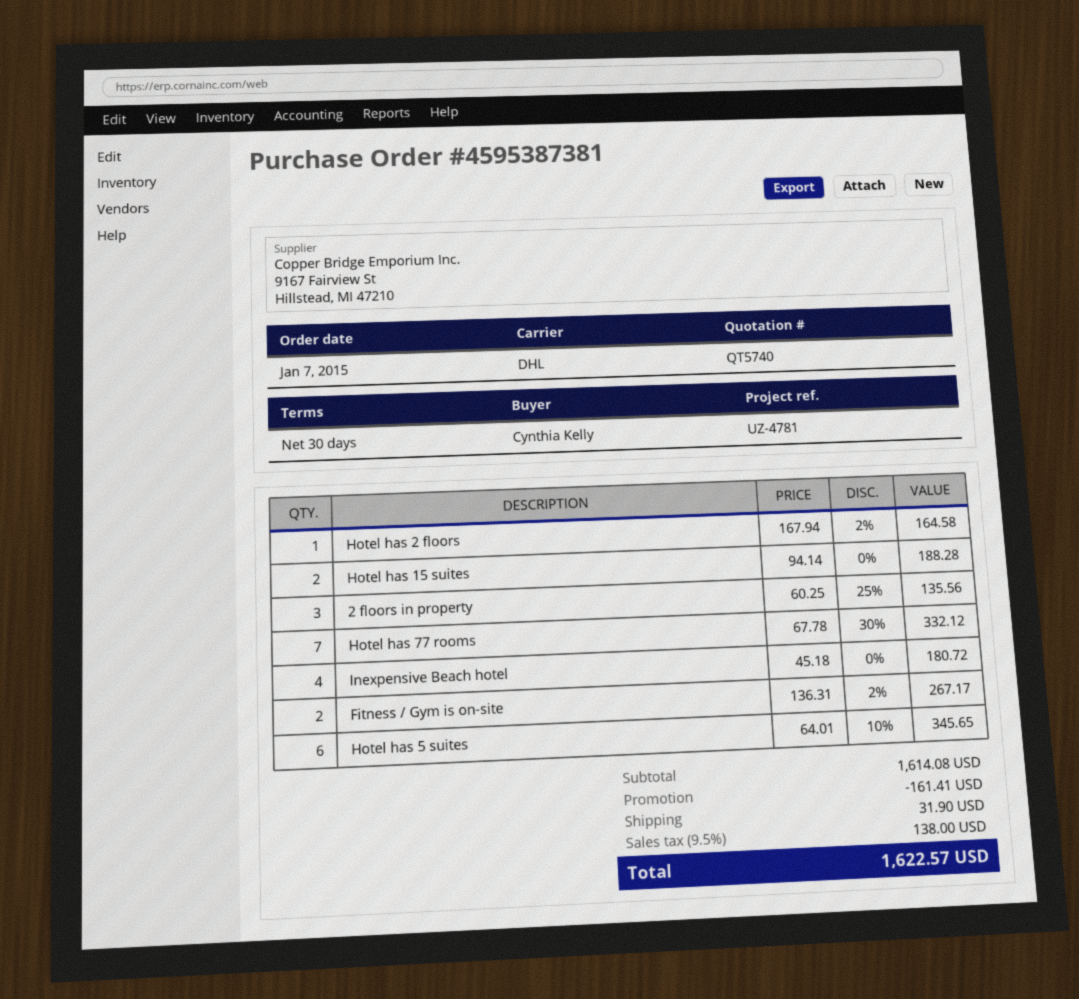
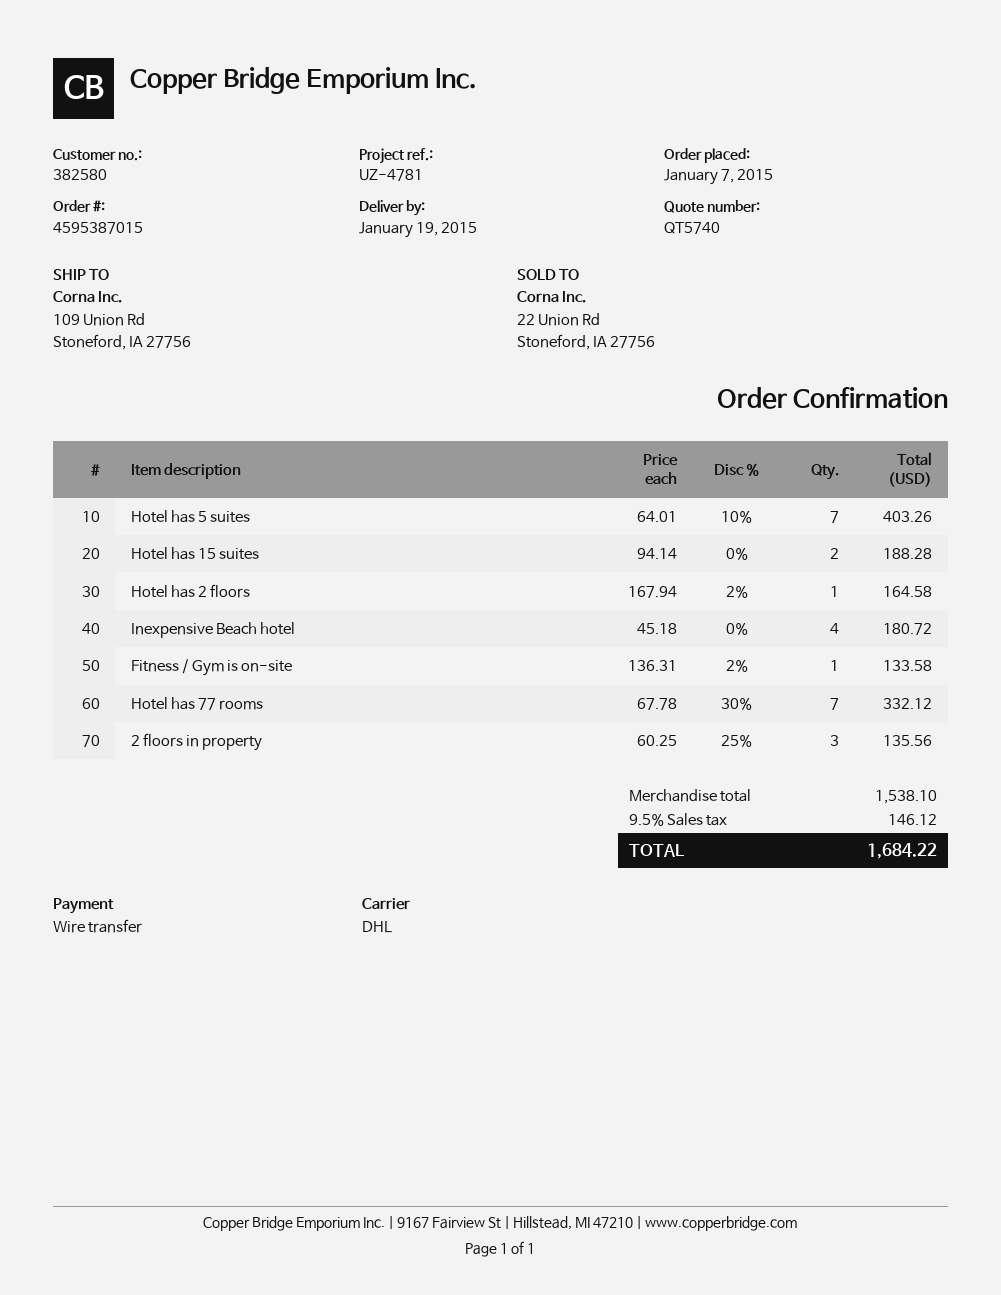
order number: 4595387381 -> 4595387015
Fitness / Gym is on-site: 2 x 136.31 - 2% = 267.17 -> 1 x 136.31 - 2% = 133.58
Hotel has 5 suites: 6 x 64.01 - 10% = 345.65 -> 7 x 64.01 - 10% = 403.26
subtotal: 1614.08 -> 1538.10
discount: 161.41 -> none
shipping: 31.90 -> none
tax: 9.5% = 138.00 -> 9.5% = 146.12
total: 1622.57 -> 1684.22

